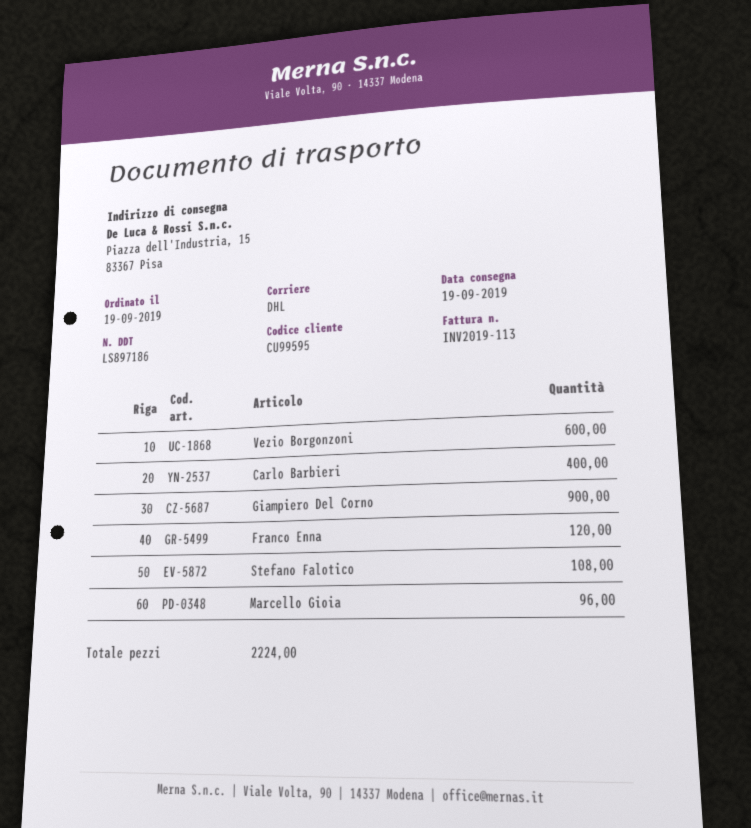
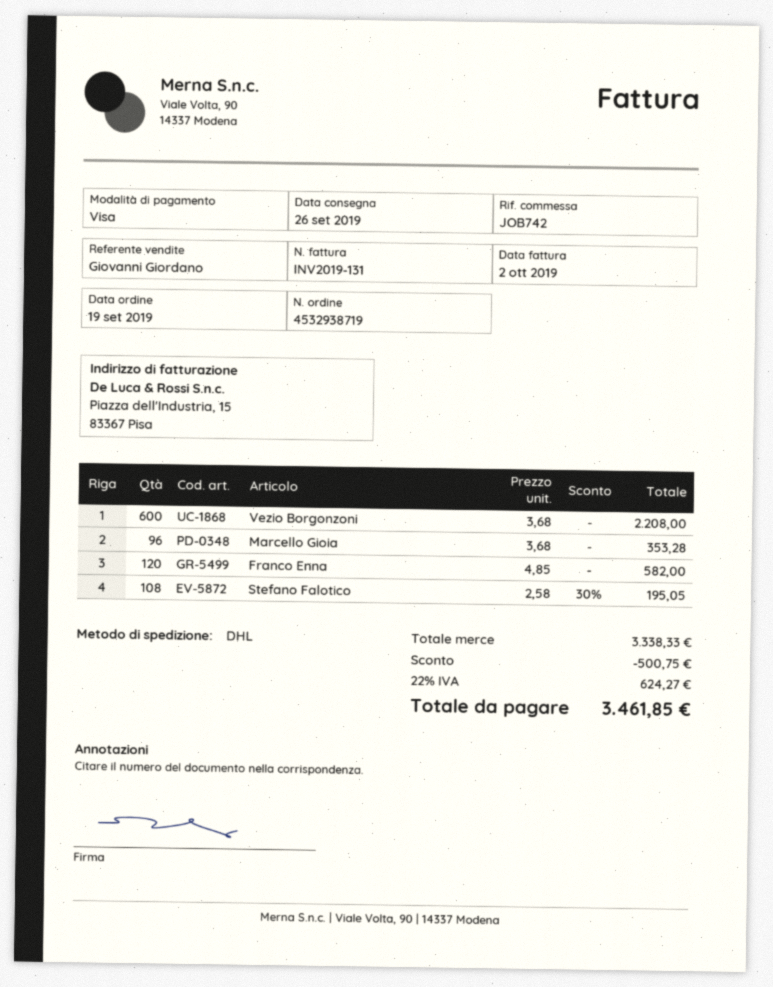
delivery date: 2019-09-19 -> 2019-09-26
invoice number: INV2019-113 -> INV2019-131
Carlo Barbieri: 400 -> none
Giampiero Del Corno: 900 -> none

